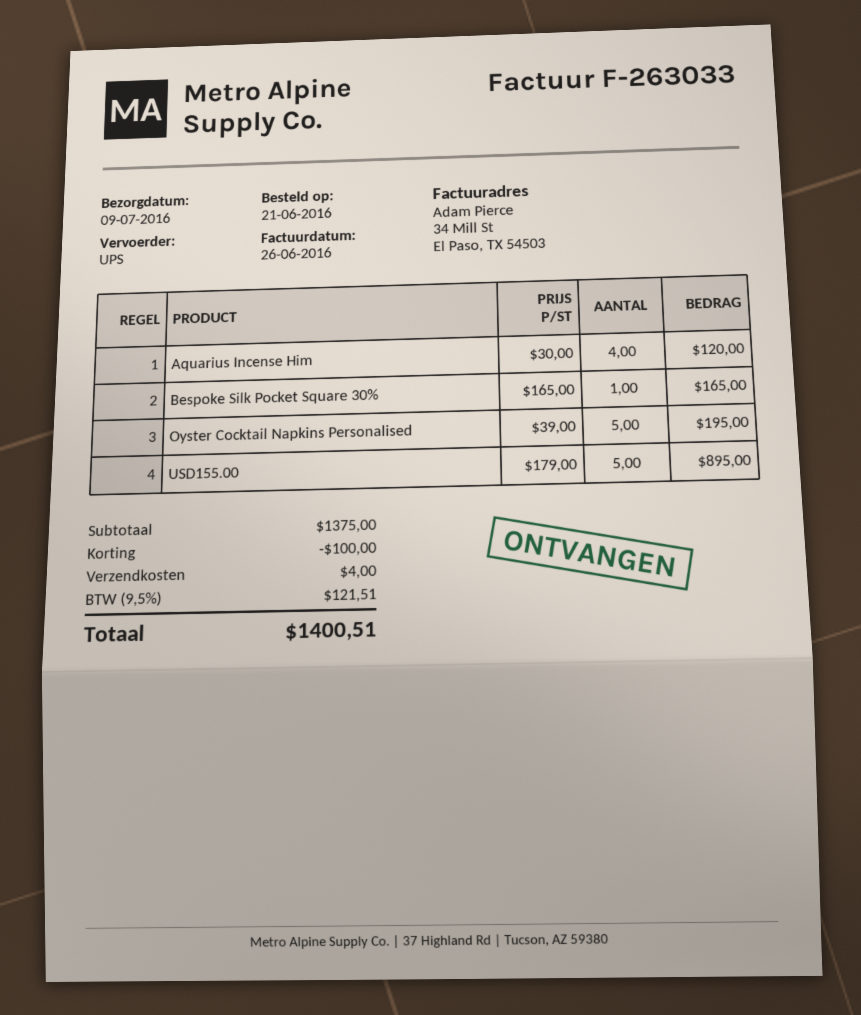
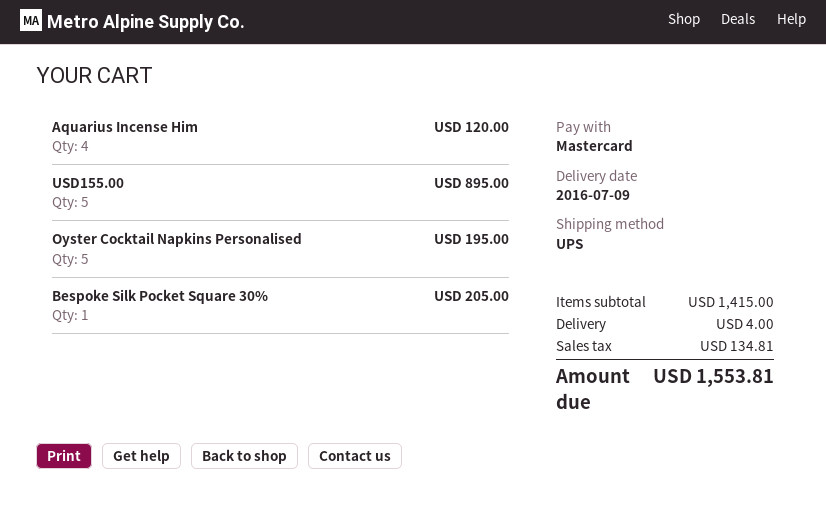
Bespoke Silk Pocket Square 30%: 1 for 165.00 -> 1 for 205.00
subtotal: 1375.00 -> 1415.00
discount: 100.00 -> none
tax: 121.51 -> 134.81
total: 1400.51 -> 1553.81

